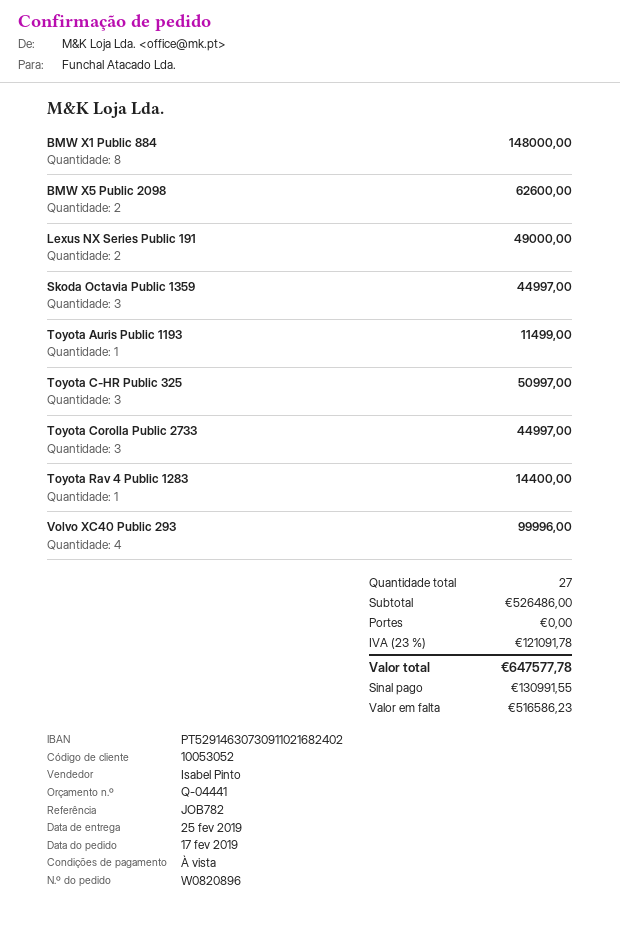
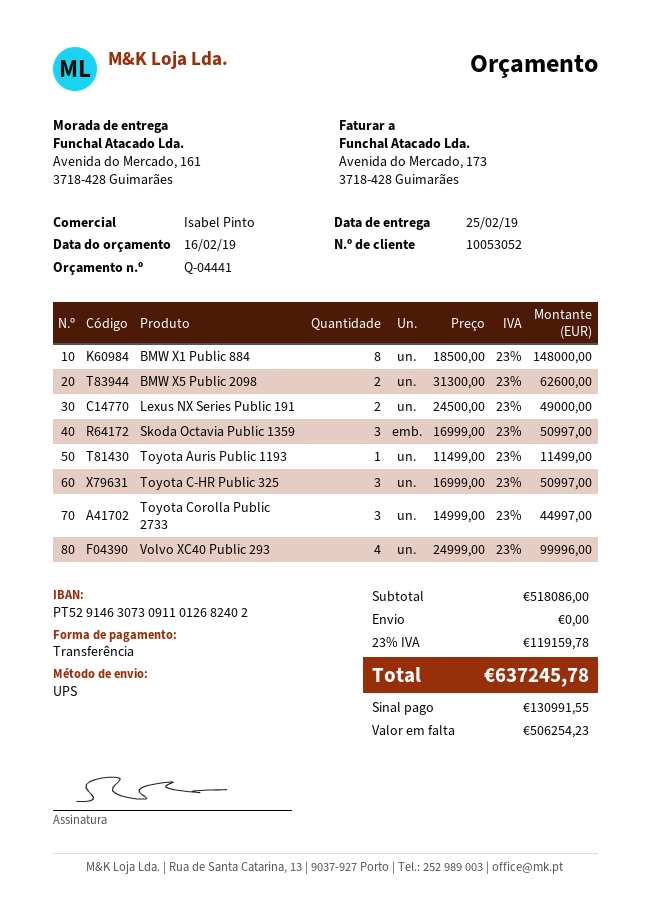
bank account: PT52914630730911021682402 -> PT52914630730911012682402
Skoda Octavia Public 1359: 3 for 44997.00 -> 3 for 50997.00
Toyota Rav 4 Public 1283: 1 for 14400.00 -> none
subtotal: 526486.00 -> 518086.00
tax: 23% = 121091.78 -> 23% = 119159.78
total: 647577.78 -> 637245.78
balance: 516586.23 -> 506254.23

